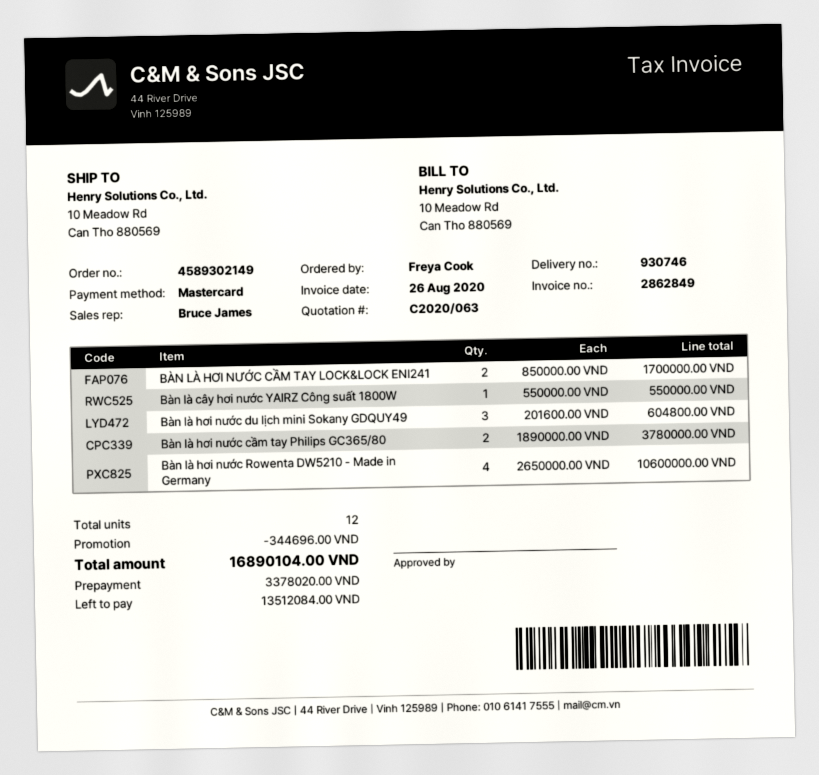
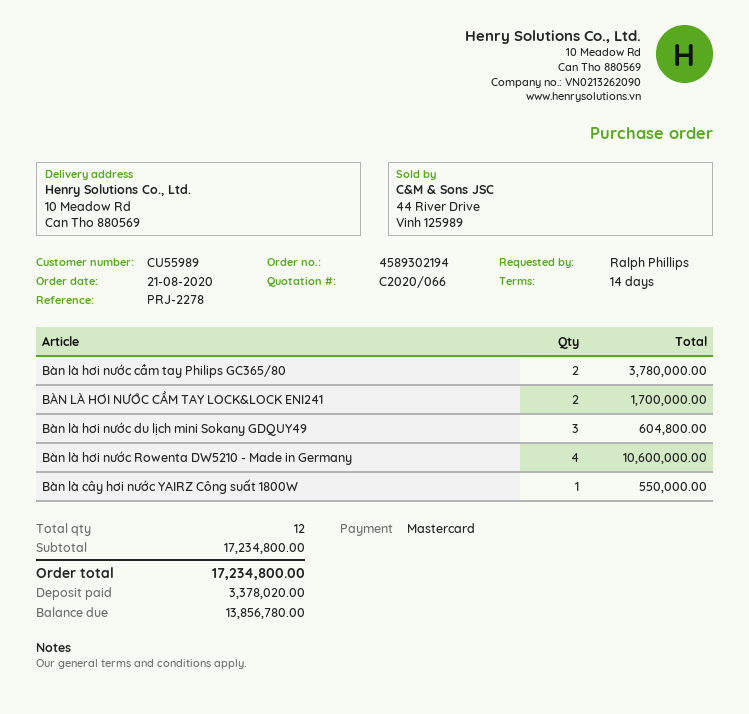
quote number: C2020/063 -> C2020/066
order number: 4589302149 -> 4589302194
ordered by: Freya Cook -> Ralph Phillips
discount: 344696.00 -> none
total: 16890104.00 -> 17234800.00
balance: 13512084.00 -> 13856780.00

